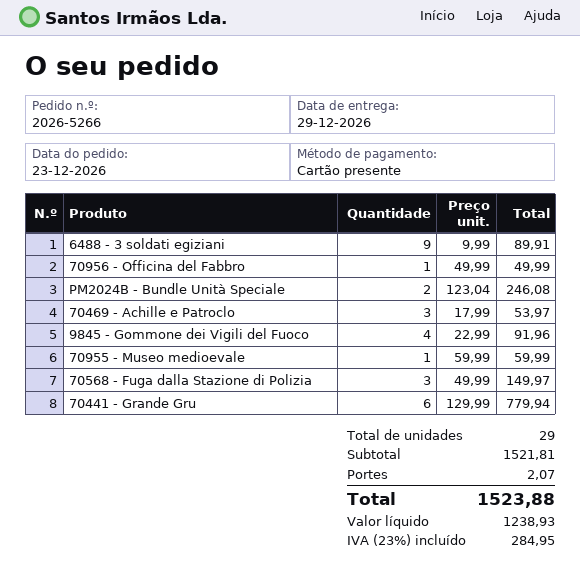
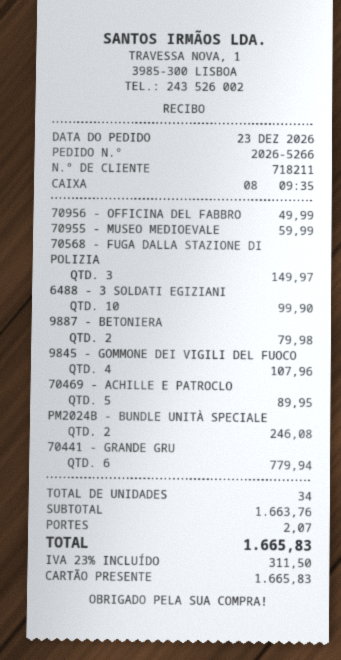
6488 - 3 soldati egiziani: 9 for 89.91 -> 10 for 99.90
70469 - Achille e Patroclo: 3 for 53.97 -> 5 for 89.95
9845 - Gommone dei Vigili del Fuoco: 4 for 91.96 -> 4 for 107.96
9887 - BETONIERA: none -> 2 for 79.98
total quantity: 29 -> 34
subtotal: 1521.81 -> 1663.76
tax: 23% = 284.95 -> 23% = 311.50
total: 1523.88 -> 1665.83

